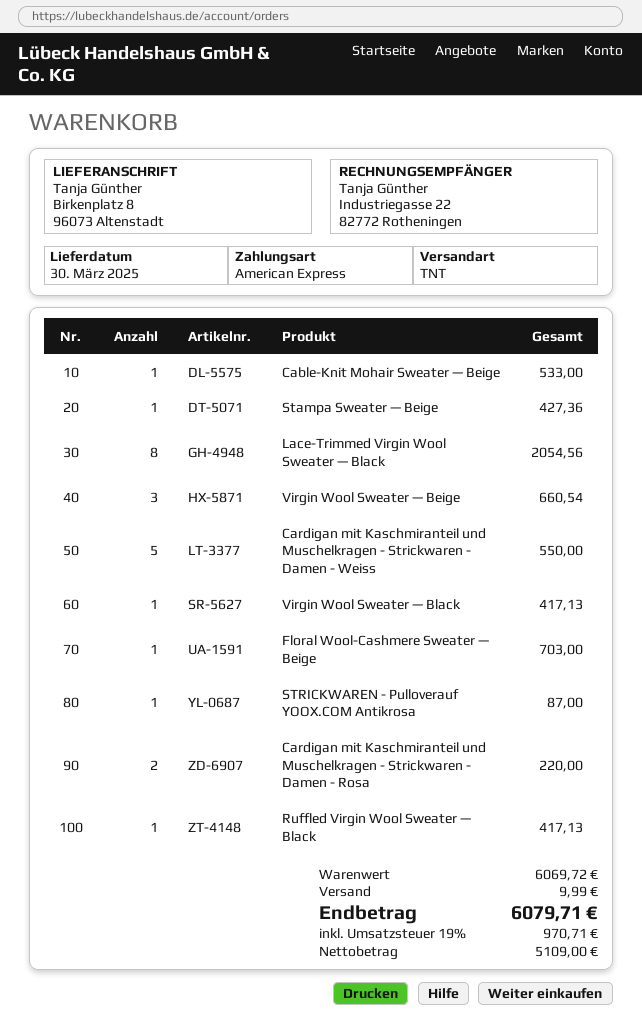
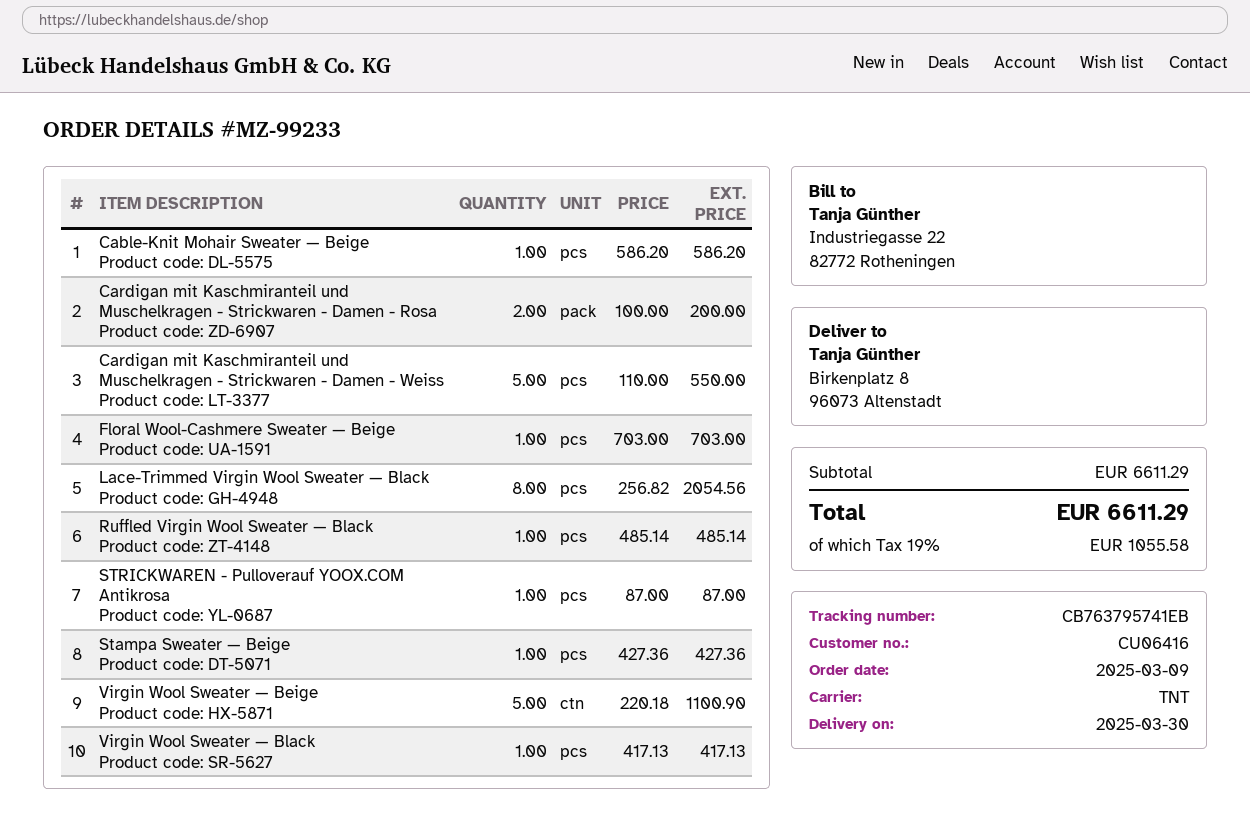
Cable-Knit Mohair Sweater — Beige: 1 for 533.00 -> 1 for 586.20
Virgin Wool Sweater — Beige: 3 for 660.54 -> 5 for 1100.90
Cardigan mit Kaschmiranteil und Muschelkragen - Strickwaren - Damen - Rosa: 2 for 220.00 -> 2 for 200.00
Ruffled Virgin Wool Sweater — Black: 1 for 417.13 -> 1 for 485.14
subtotal: 6069.72 -> 6611.29
shipping: 9.99 -> none
tax: 19% = 970.71 -> 19% = 1055.58
total: 6079.71 -> 6611.29

